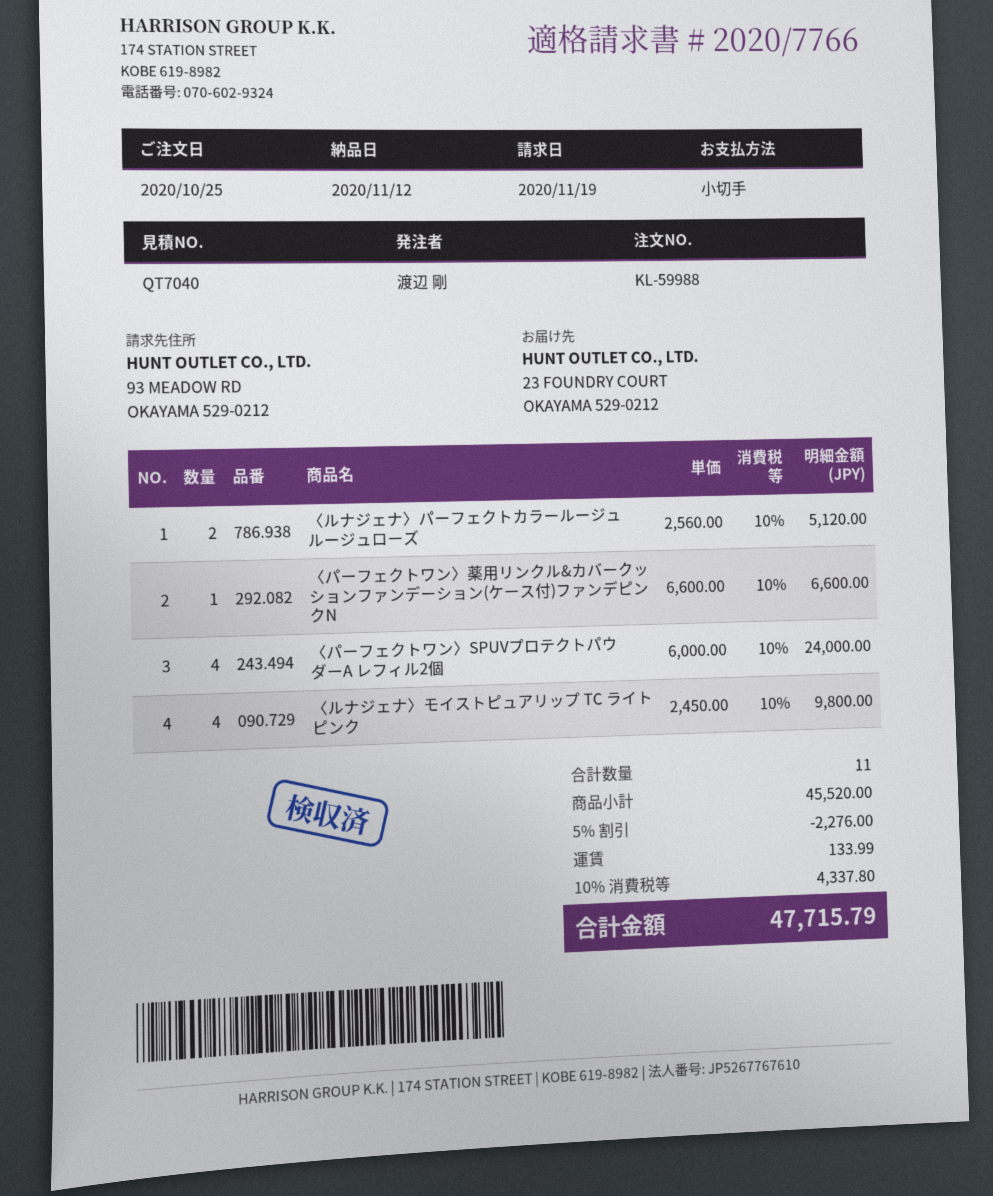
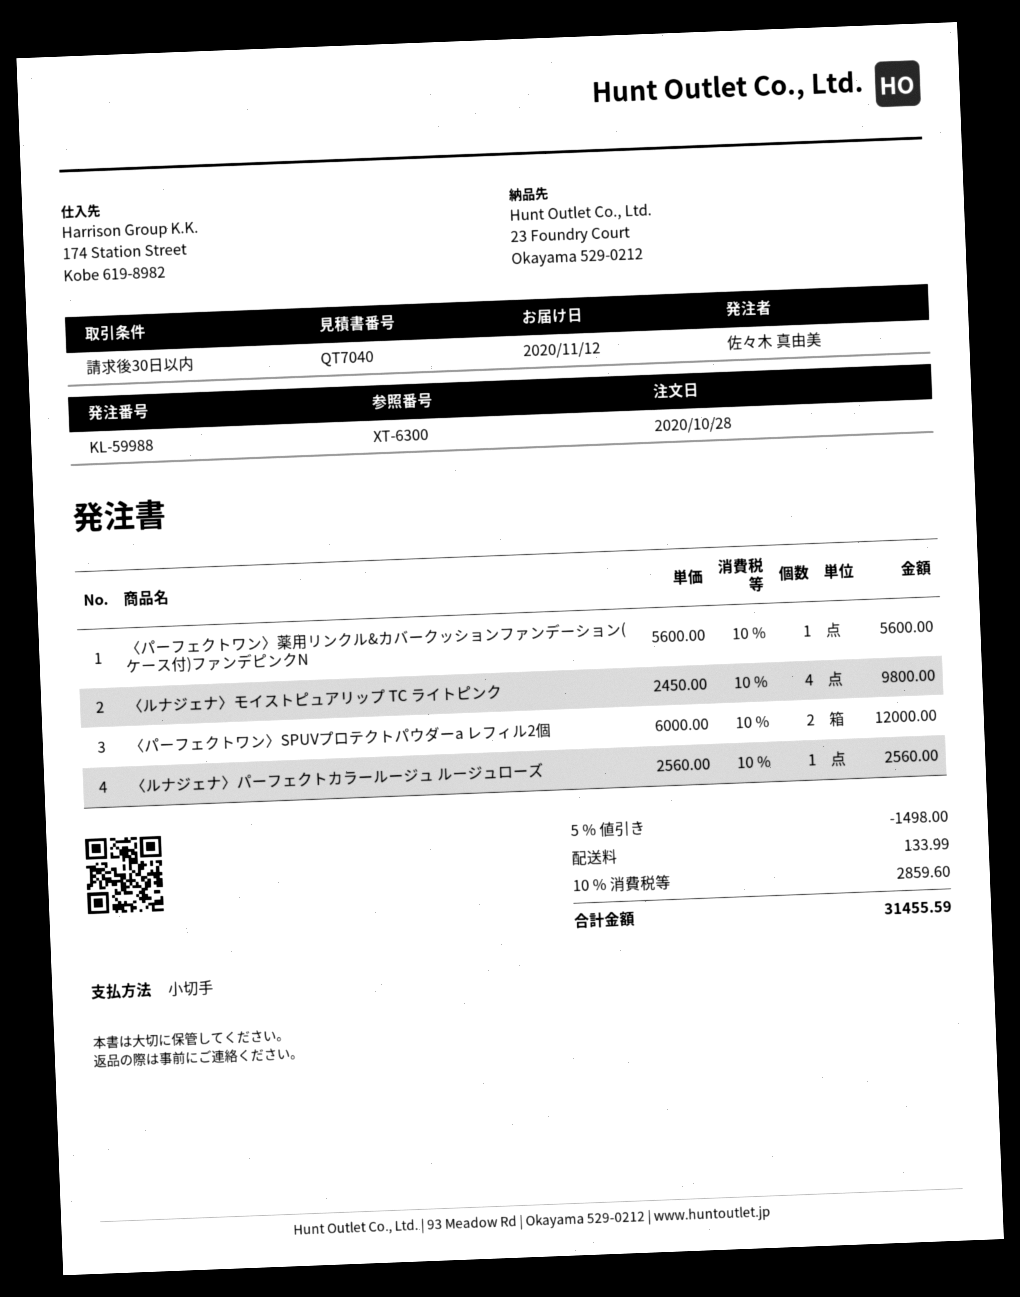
order date: 2020-10-25 -> 2020-10-28
ordered by: 渡辺 剛 -> 佐々木 真由美
〈ルナジェナ〉パーフェクトカラールージュ ルージュローズ: 2 x 2560.00 = 5120.00 -> 1 x 2560.00 = 2560.00
〈パーフェクトワン〉薬用リンクル&カバークッションファンデーション(ケース付)ファンデピンクN: 1 x 6600.00 = 6600.00 -> 1 x 5600.00 = 5600.00
〈パーフェクトワン〉SPUVプロテクトパウダーA レフィル2個: 4 x 6000.00 = 24000.00 -> 2 x 6000.00 = 12000.00
discount: 5% = 2276.00 -> 5% = 1498.00
tax: 10% = 4337.80 -> 10% = 2859.60
total: 47715.79 -> 31455.59

